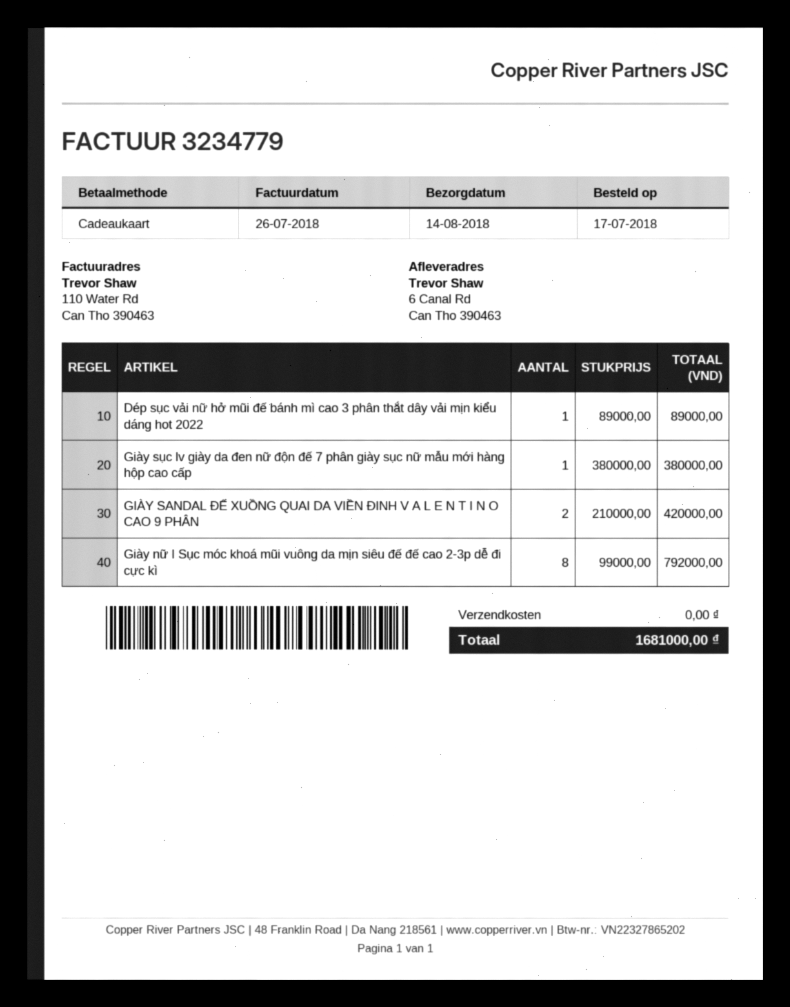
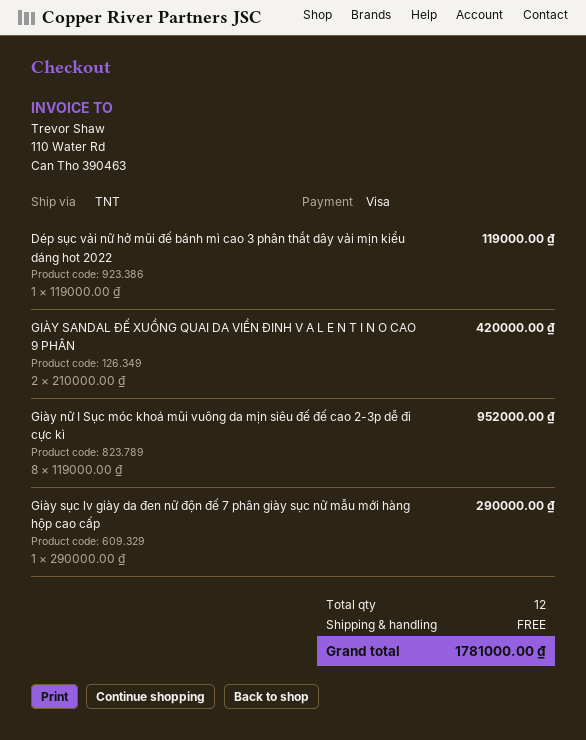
payment method: gift card -> Visa
Dép sục vải nữ hở mũi đế bánh mì cao 3 phân thắt dây vải mịn kiểu dáng hot 2022: 1 x 89000.00 = 89000.00 -> 1 x 119000.00 = 119000.00
Giày sục lv giày da đen nữ độn đế 7 phân giày sục nữ mẫu mới hàng hộp cao cấp: 1 x 380000.00 = 380000.00 -> 1 x 290000.00 = 290000.00
Giày nữ I Sục móc khoá mũi vuông da mịn siêu đế đế cao 2-3p dễ đi cực kì: 8 x 99000.00 = 792000.00 -> 8 x 119000.00 = 952000.00
total: 1681000.00 -> 1781000.00

